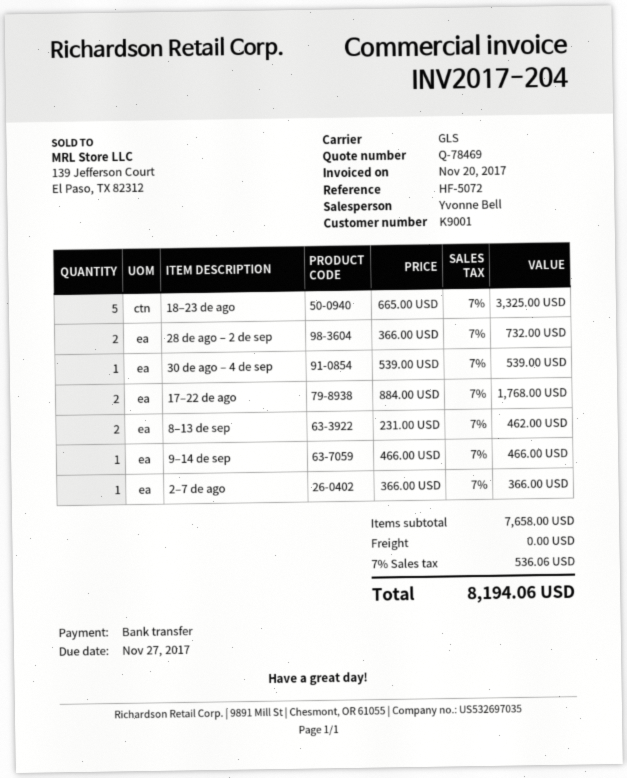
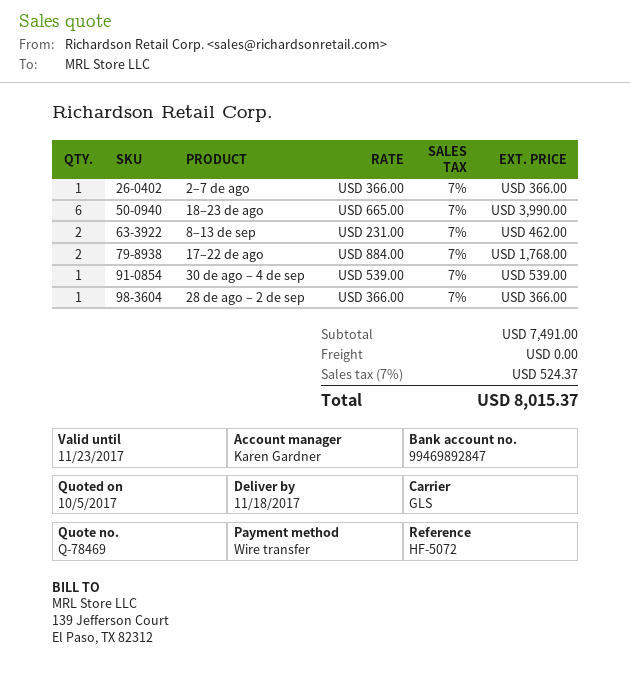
sales rep: Yvonne Bell -> Karen Gardner
18–23 de ago: 5 x 665.00 = 3325.00 -> 6 x 665.00 = 3990.00
28 de ago – 2 de sep: 2 x 366.00 = 732.00 -> 1 x 366.00 = 366.00
9–14 de sep: 1 x 466.00 = 466.00 -> none
subtotal: 7658.00 -> 7491.00
tax: 7% = 536.06 -> 7% = 524.37
total: 8194.06 -> 8015.37

